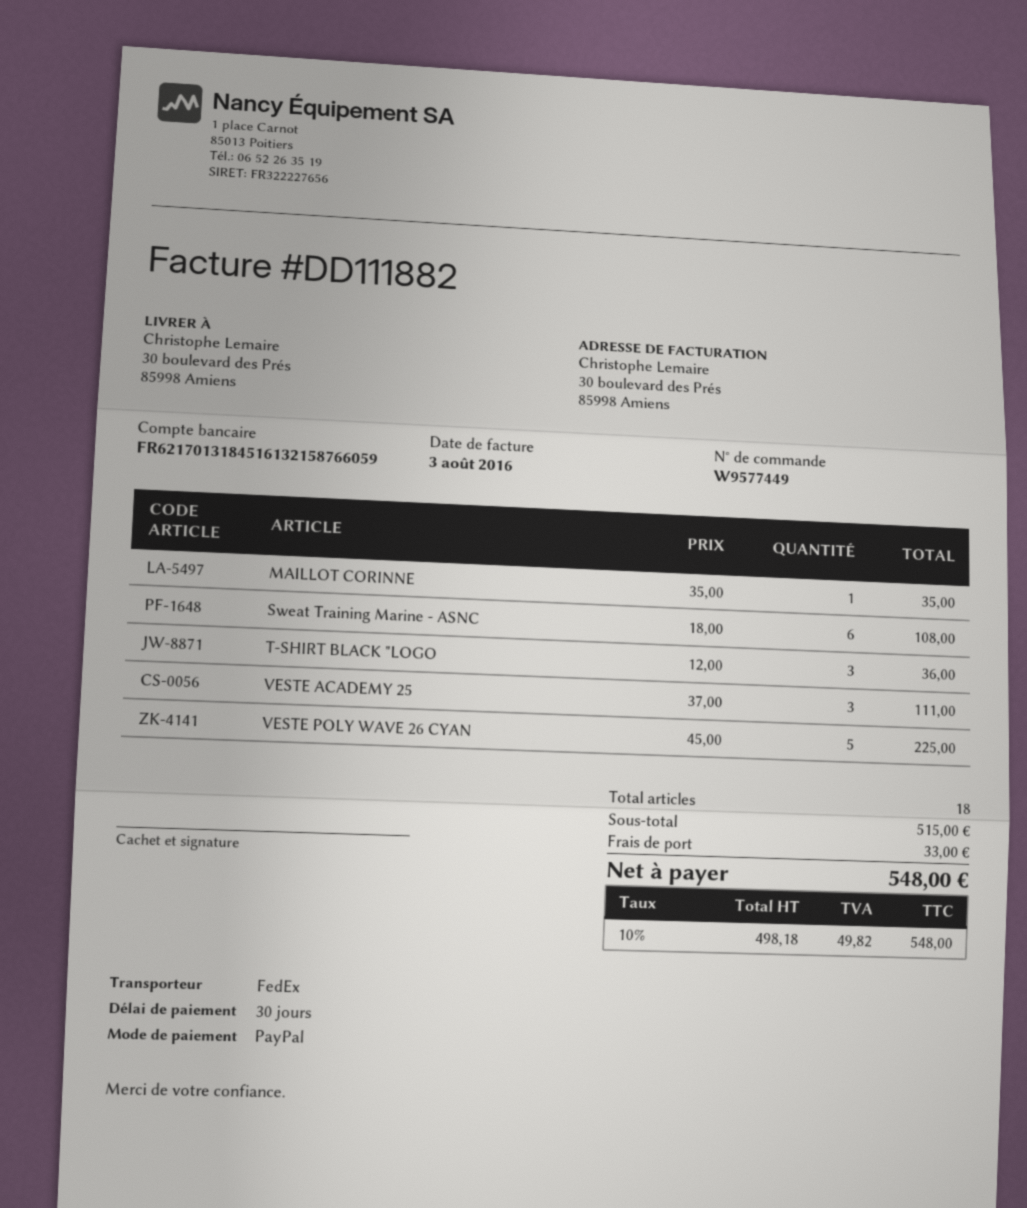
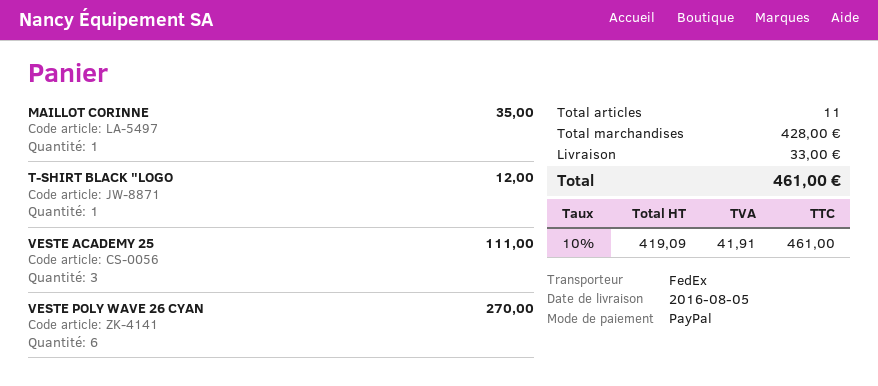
Sweat Training Marine - ASNC: 6 for 108.00 -> none
T-SHIRT BLACK "LOGO: 3 for 36.00 -> 1 for 12.00
VESTE POLY WAVE 26 CYAN: 5 for 225.00 -> 6 for 270.00
total quantity: 18 -> 11
subtotal: 515.00 -> 428.00
net: 498.18 -> 419.09
tax: 10% = 49.82 -> 10% = 41.91
total: 548.00 -> 461.00

